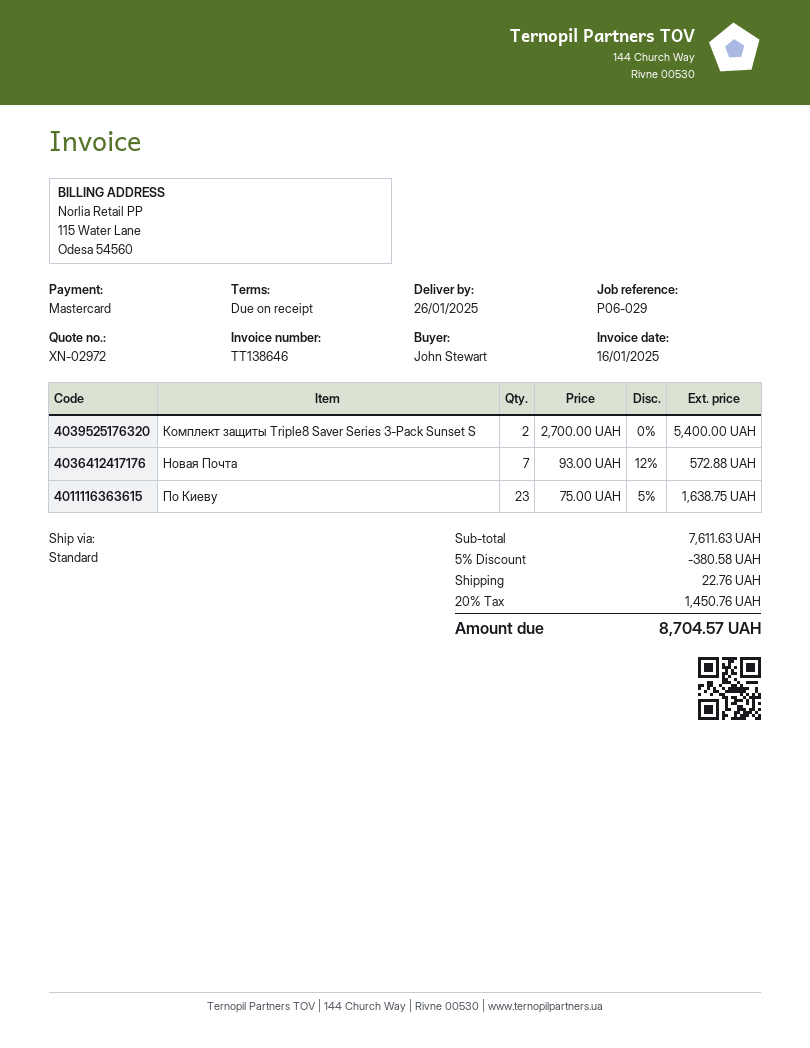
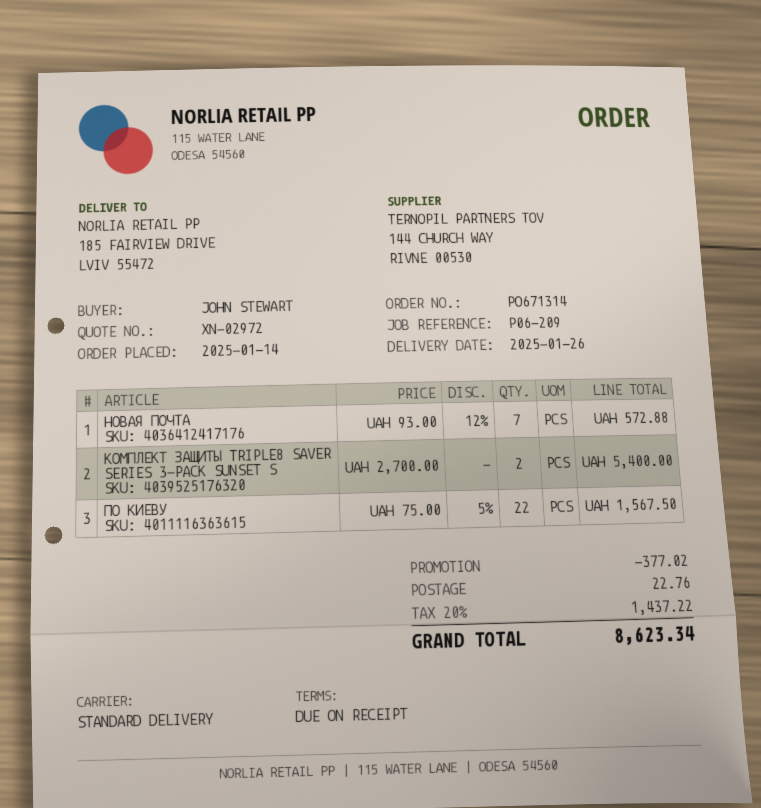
reference: P06-029 -> P06-209
По Киеву: 23 x 75.00 - 5% = 1638.75 -> 22 x 75.00 - 5% = 1567.50
discount: 380.58 -> 377.02
tax: 20% = 1450.76 -> 20% = 1437.22
total: 8704.57 -> 8623.34

